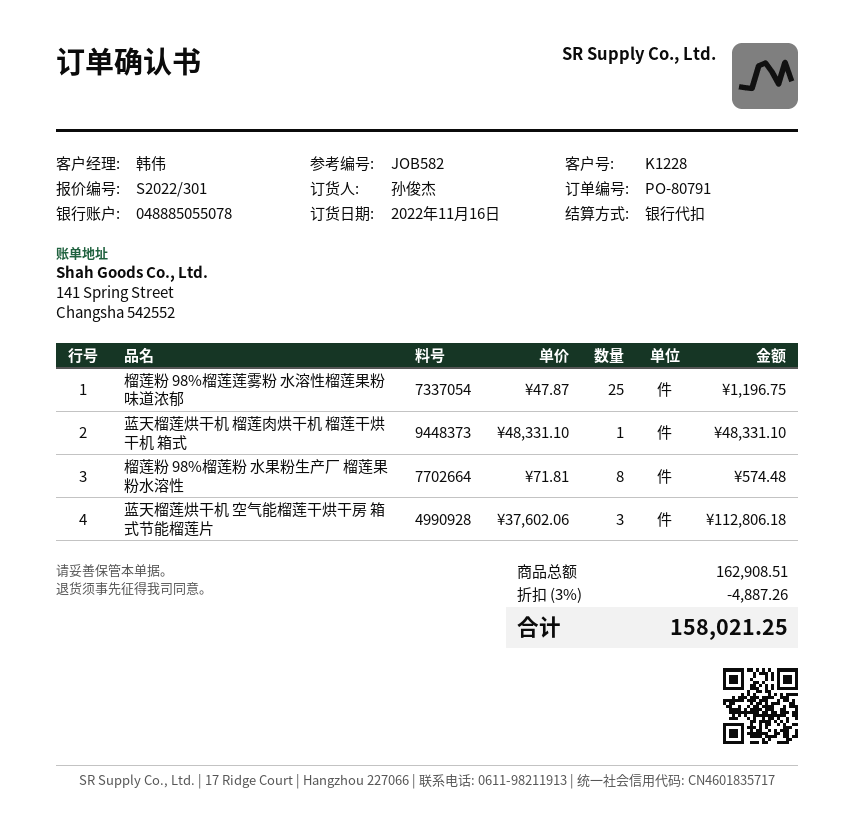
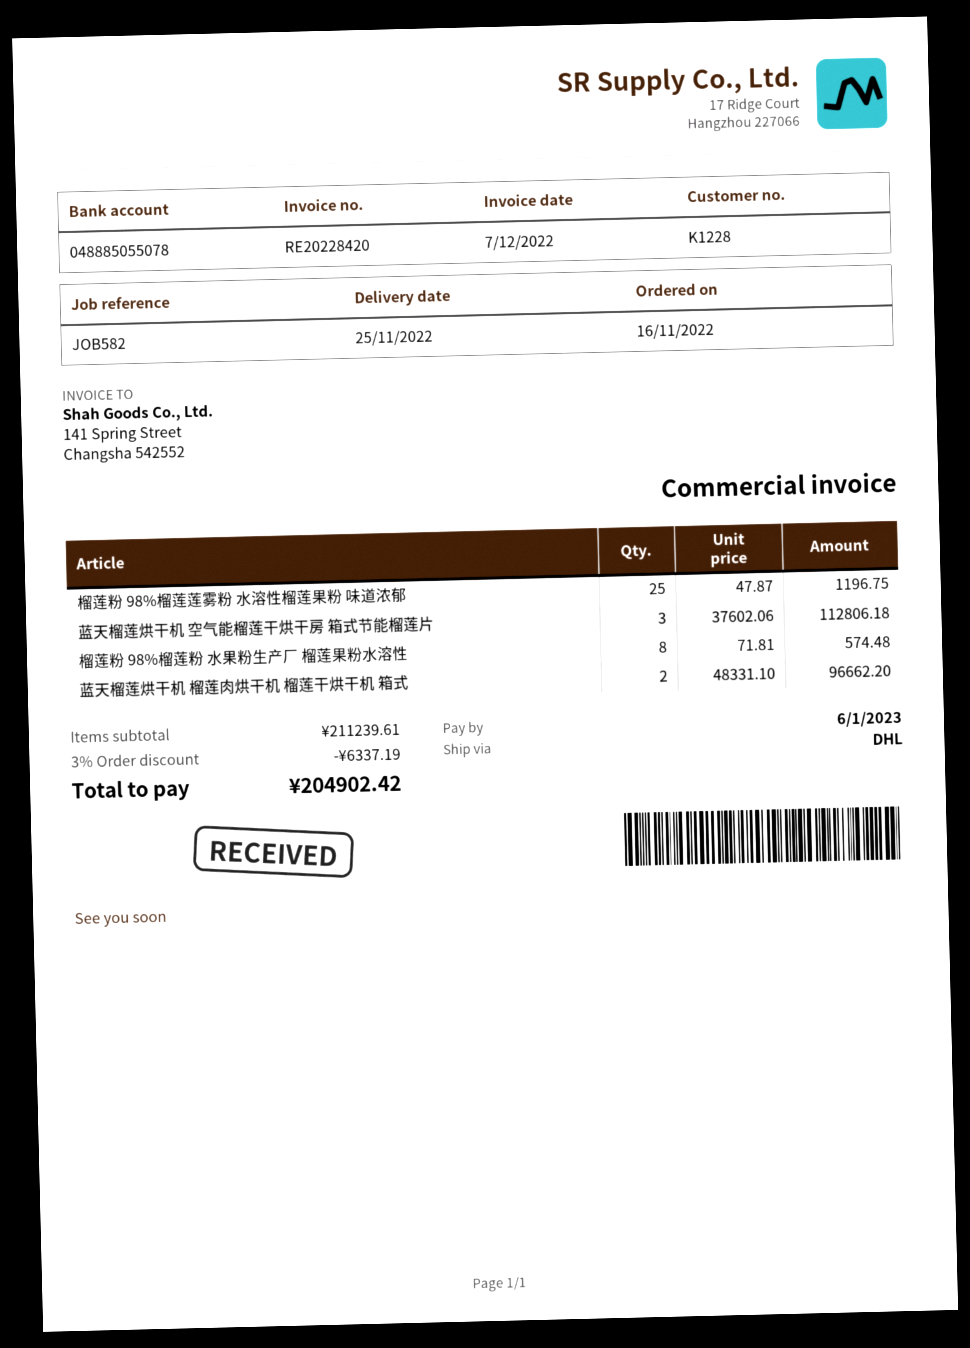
蓝天榴莲烘干机 榴莲肉烘干机 榴莲干烘干机 箱式: 1 x 48331.10 = 48331.10 -> 2 x 48331.10 = 96662.20
subtotal: 162908.51 -> 211239.61
discount: 3% = 4887.26 -> 3% = 6337.19
total: 158021.25 -> 204902.42

